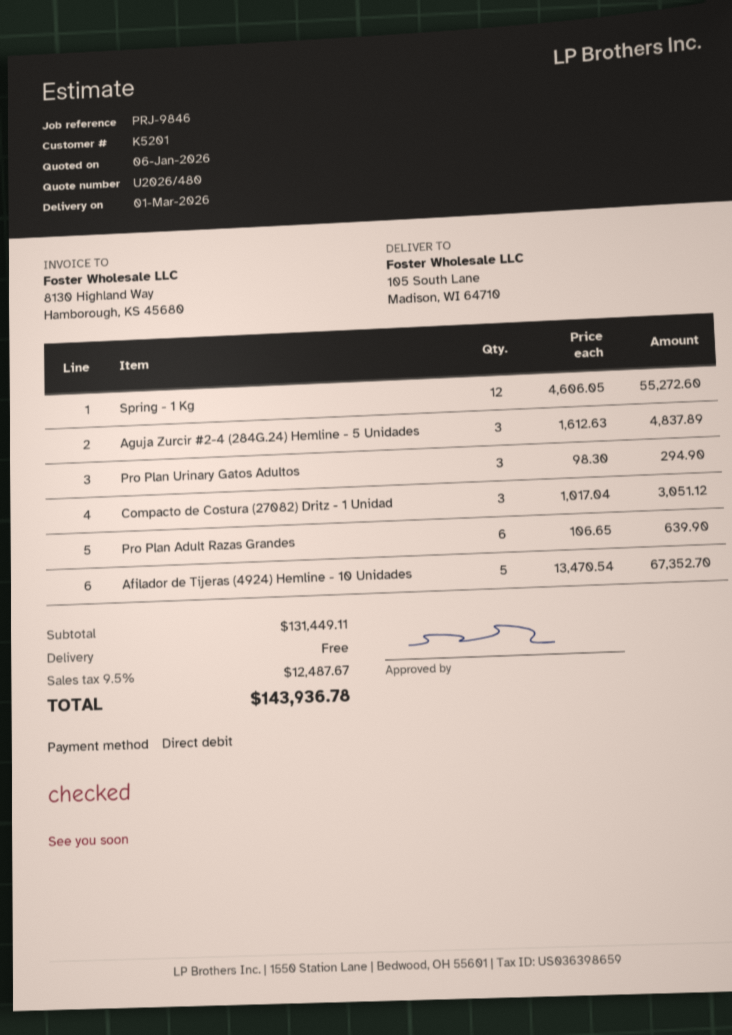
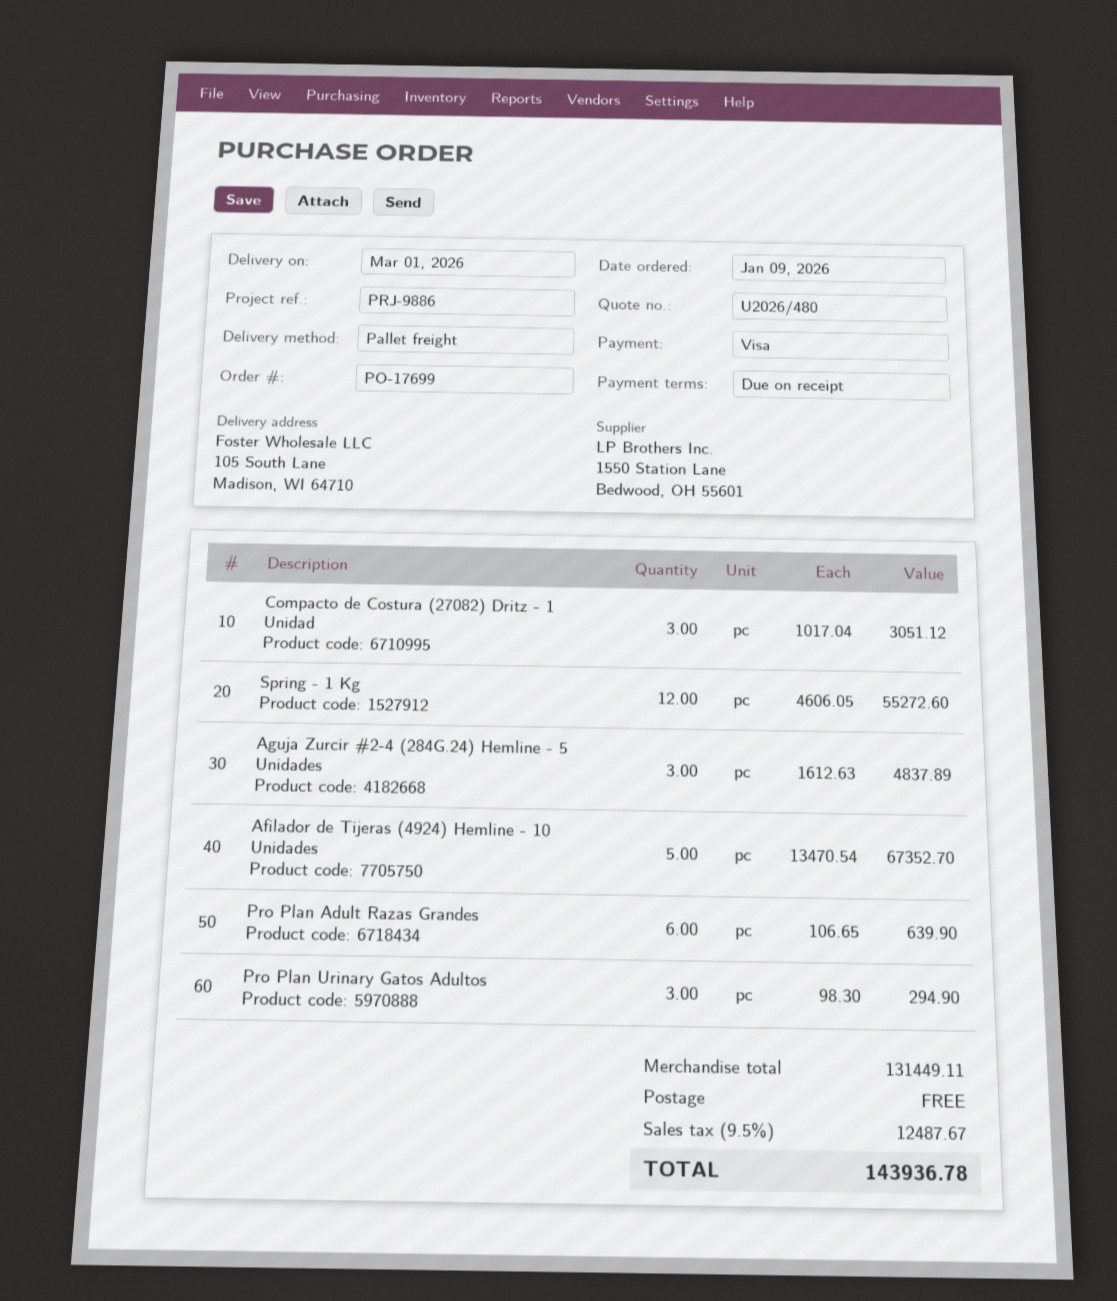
reference: PRJ-9846 -> PRJ-9886
payment method: direct debit -> Visa

